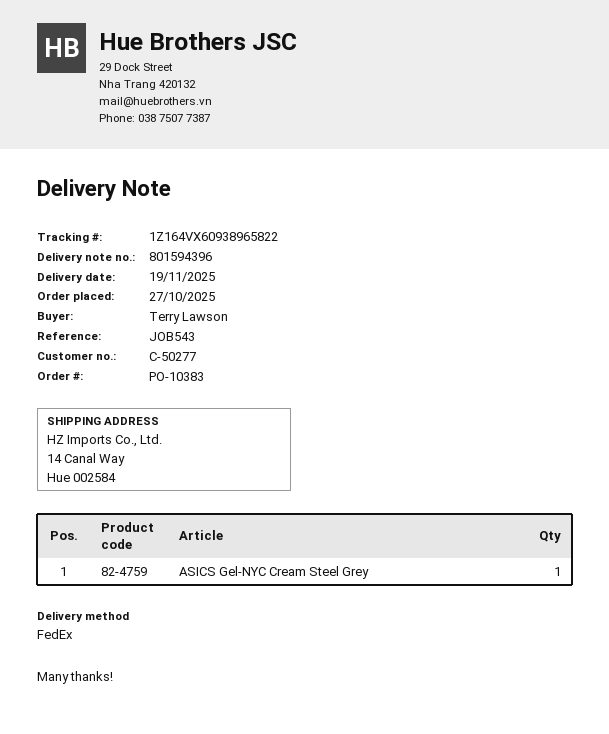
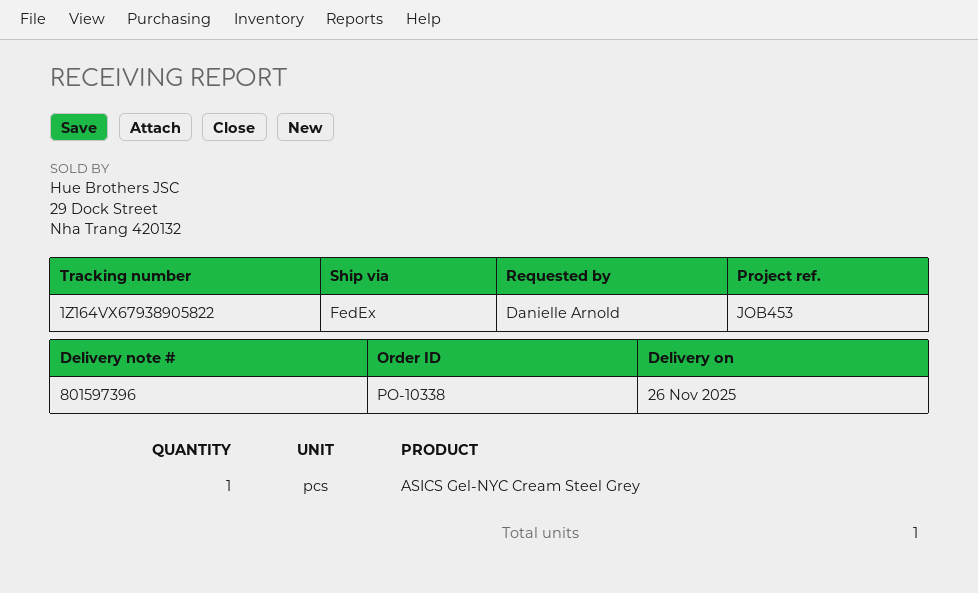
order number: PO-10383 -> PO-10338
delivery note number: 801594396 -> 801597396
delivery date: 2025-11-19 -> 2025-11-26
reference: JOB543 -> JOB453
ordered by: Terry Lawson -> Danielle Arnold
tracking number: 1Z164VX60938965822 -> 1Z164VX67938905822

